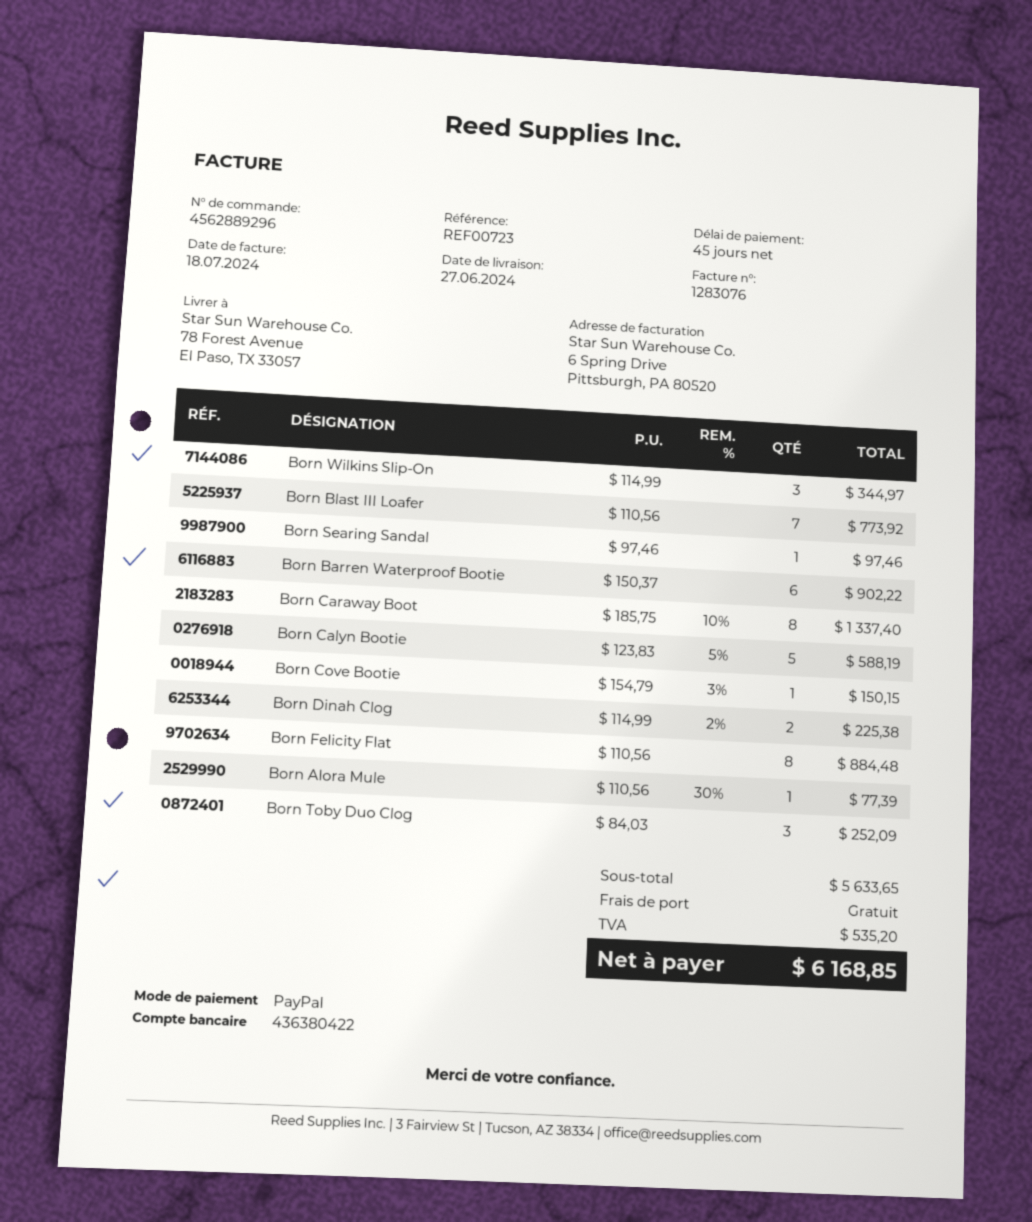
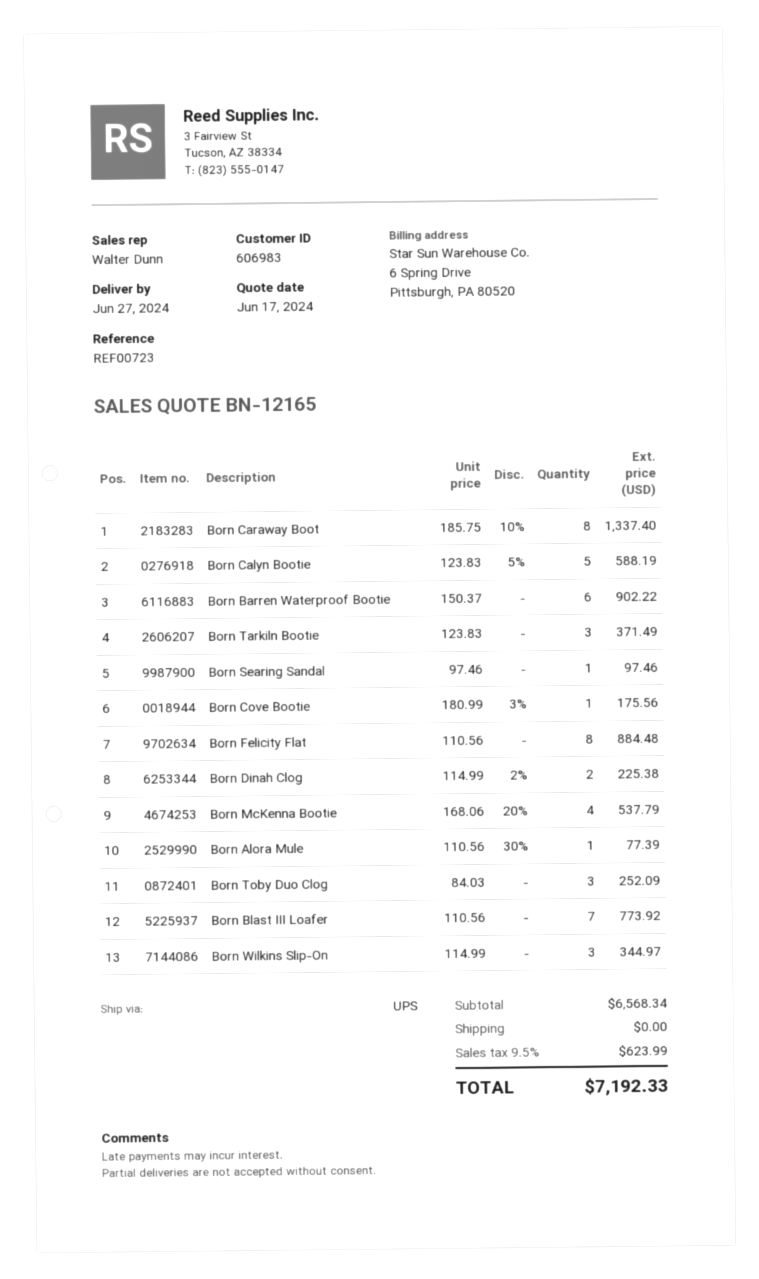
Born Cove Bootie: 1 x 154.79 - 3% = 150.15 -> 1 x 180.99 - 3% = 175.56
Born Tarkiln Bootie: none -> 3 x 123.83 = 371.49
Born McKenna Bootie: none -> 4 x 168.06 - 20% = 537.79
subtotal: 5633.65 -> 6568.34
tax: 535.20 -> 623.99
total: 6168.85 -> 7192.33

